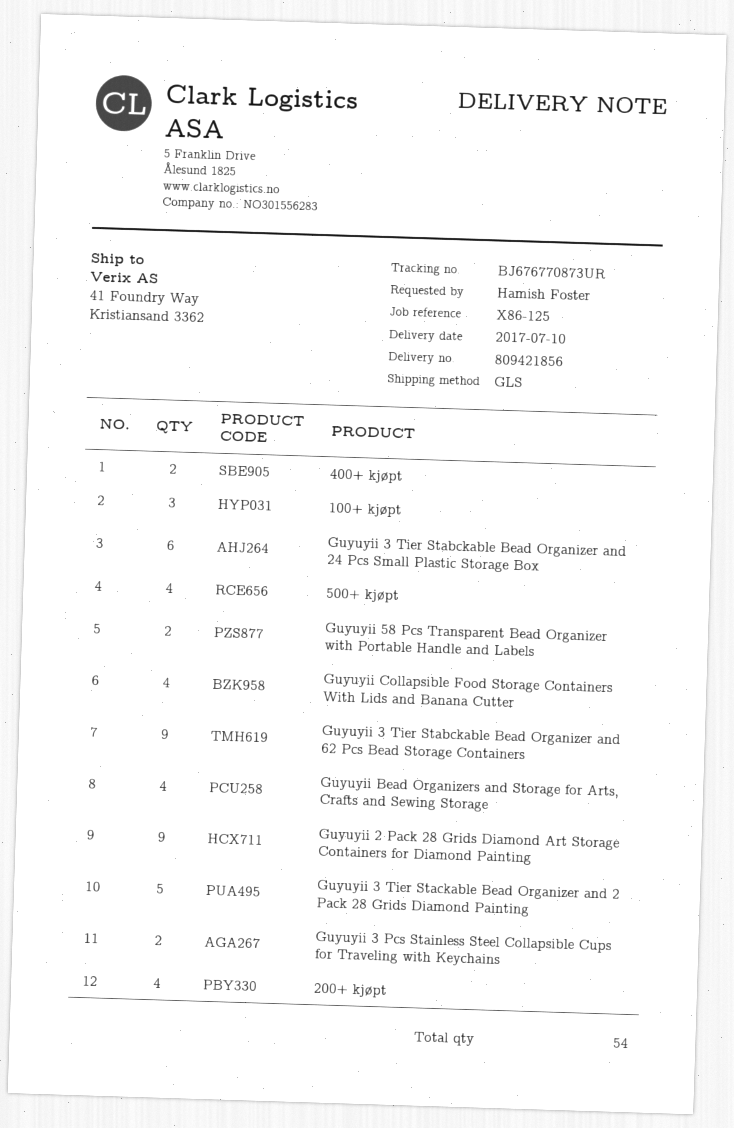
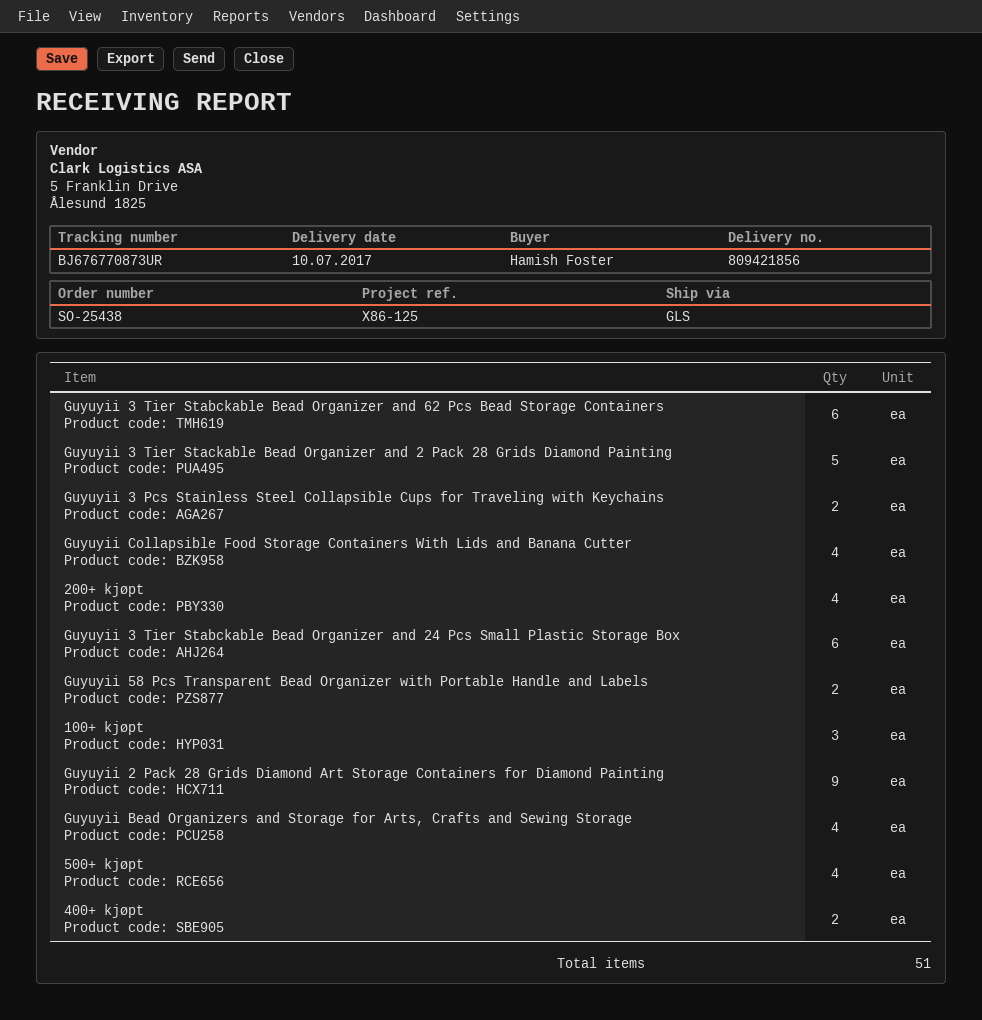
Guyuyii 3 Tier Stabckable Bead Organizer and 62 Pcs Bead Storage Containers: 9 -> 6
total quantity: 54 -> 51

